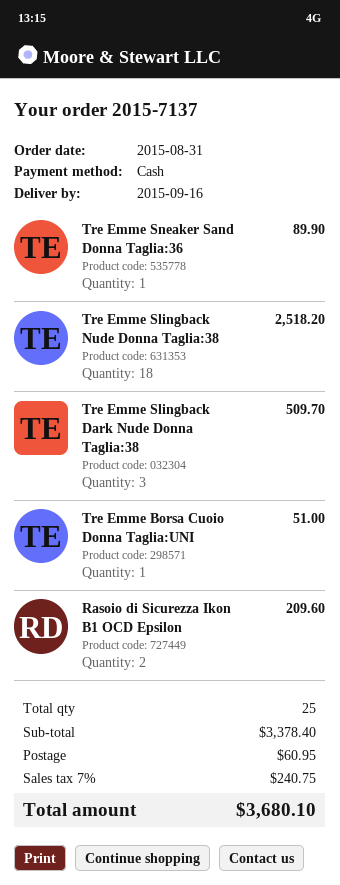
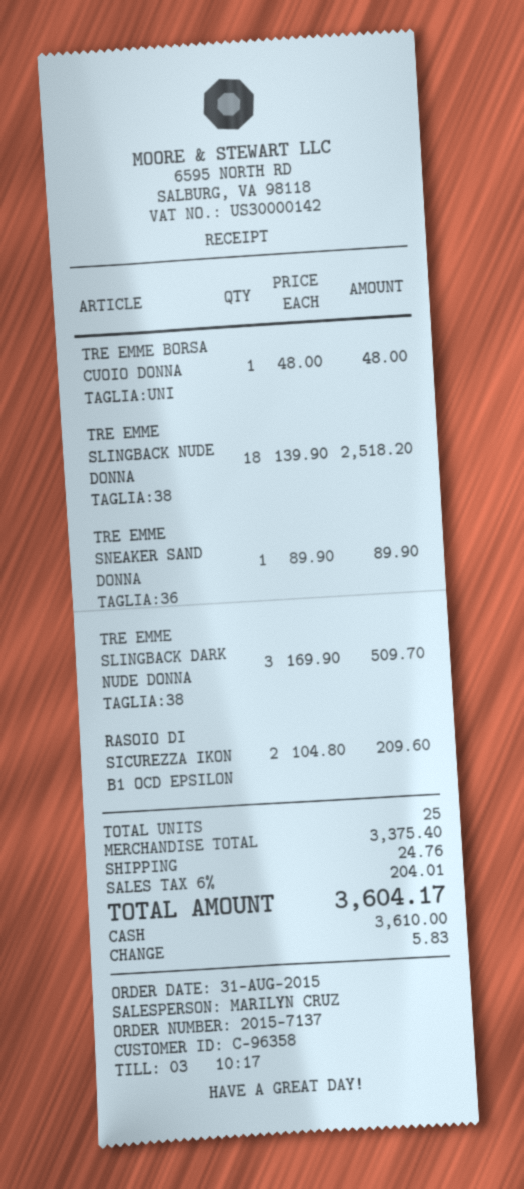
Tre Emme Borsa Cuoio Donna Taglia:UNI: 1 for 51.00 -> 1 for 48.00
subtotal: 3378.40 -> 3375.40
shipping: 60.95 -> 24.76
tax: 7% = 240.75 -> 6% = 204.01
total: 3680.10 -> 3604.17

